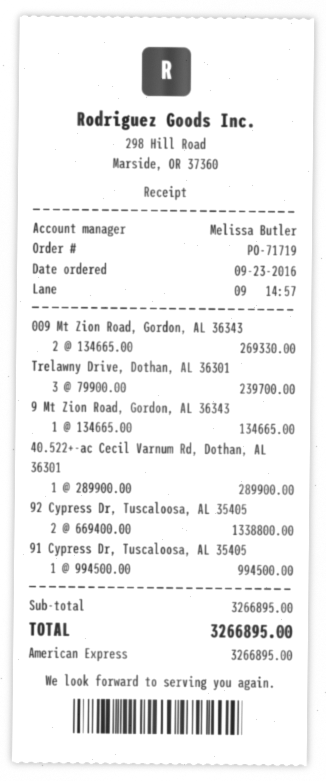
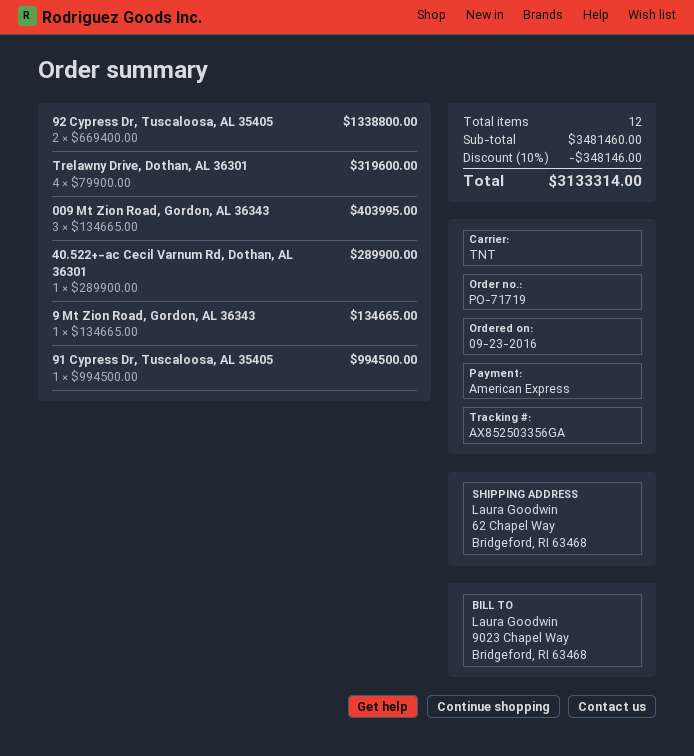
009 Mt Zion Road, Gordon, AL 36343: 2 x 134665.00 = 269330.00 -> 3 x 134665.00 = 403995.00
Trelawny Drive, Dothan, AL 36301: 3 x 79900.00 = 239700.00 -> 4 x 79900.00 = 319600.00
subtotal: 3266895.00 -> 3481460.00
discount: none -> 10% = 348146.00
total: 3266895.00 -> 3133314.00

